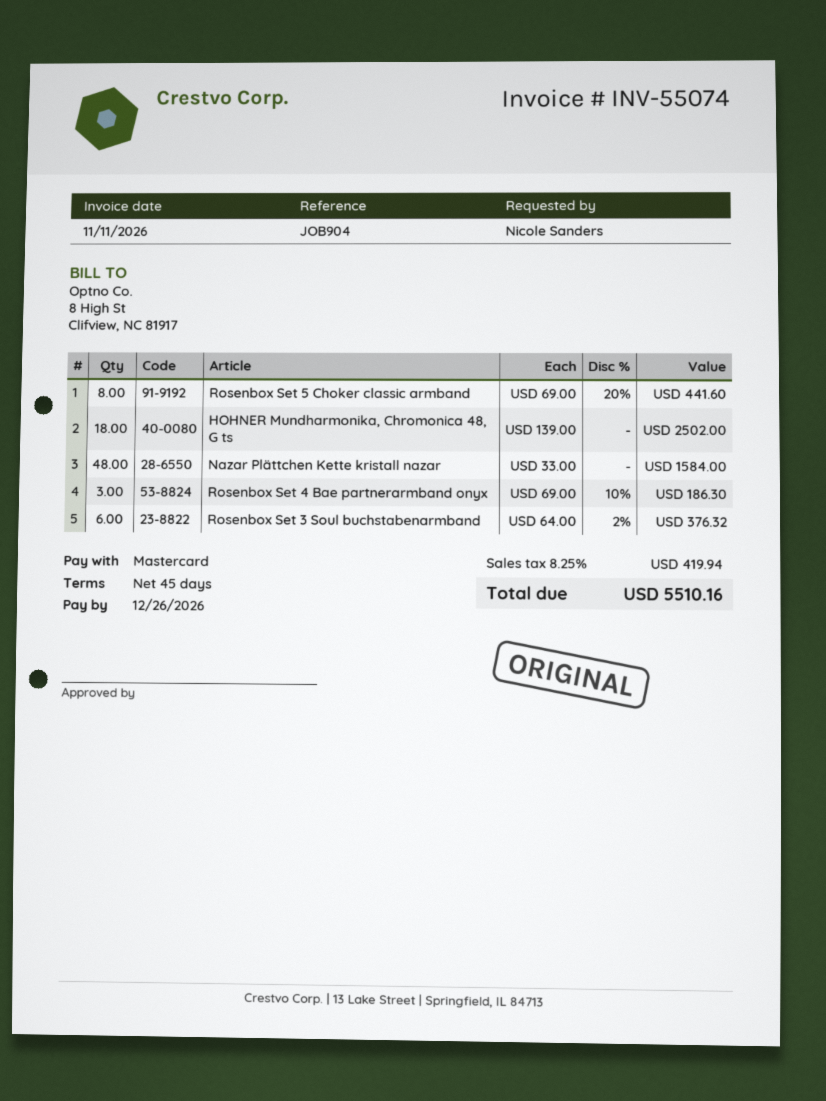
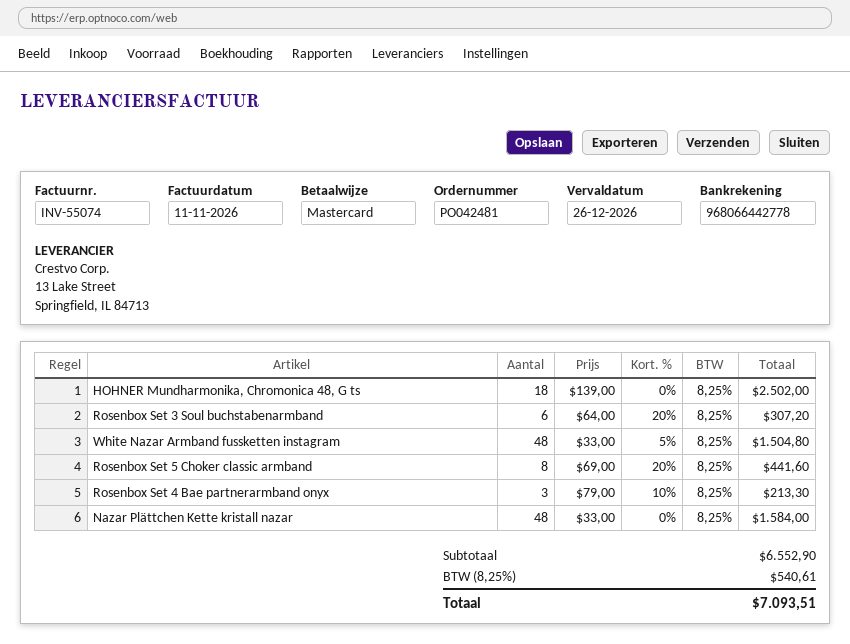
Rosenbox Set 4 Bae partnerarmband onyx: 3 x 69.00 - 10% = 186.30 -> 3 x 79.00 - 10% = 213.30
Rosenbox Set 3 Soul buchstabenarmband: 6 x 64.00 - 2% = 376.32 -> 6 x 64.00 - 20% = 307.20
White Nazar Armband fussketten instagram: none -> 48 x 33.00 - 5% = 1504.80
tax: 8.25% = 419.94 -> 8.25% = 540.61
total: 5510.16 -> 7093.51

